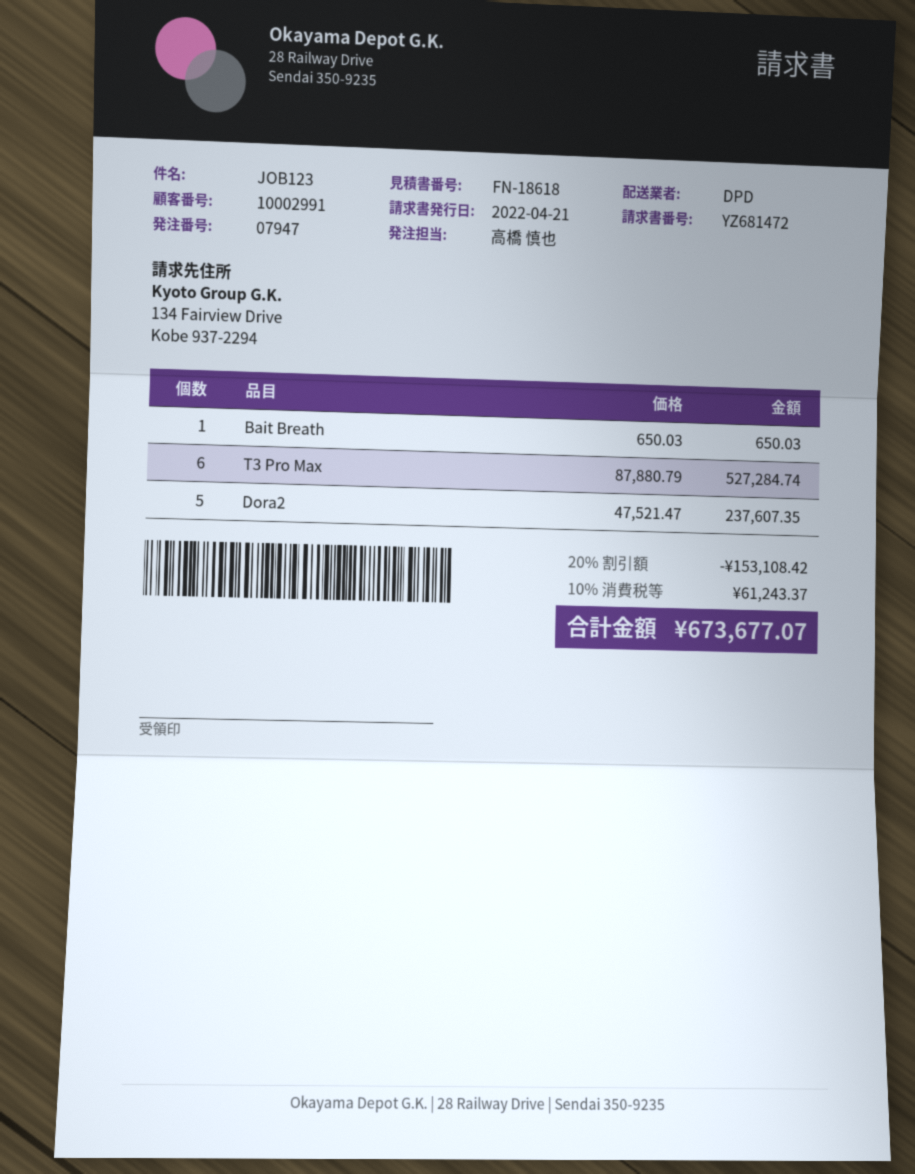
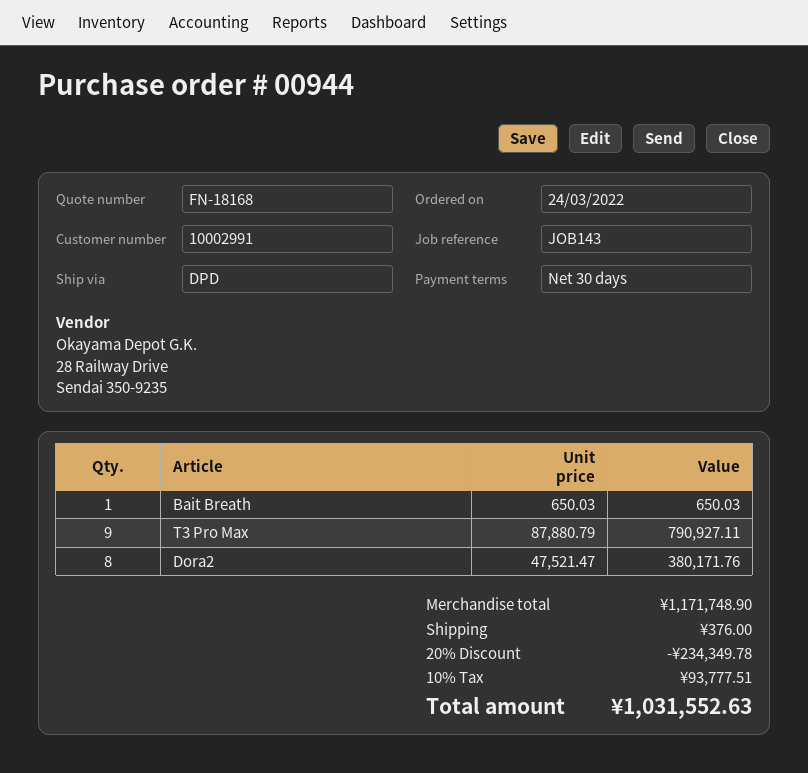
quote number: FN-18618 -> FN-18168
order number: 07947 -> 00944
reference: JOB123 -> JOB143
T3 Pro Max: 6 x 87880.79 = 527284.74 -> 9 x 87880.79 = 790927.11
Dora2: 5 x 47521.47 = 237607.35 -> 8 x 47521.47 = 380171.76
discount: 20% = 153108.42 -> 20% = 234349.78
shipping: none -> 376.00
tax: 10% = 61243.37 -> 10% = 93777.51
total: 673677.07 -> 1031552.63

